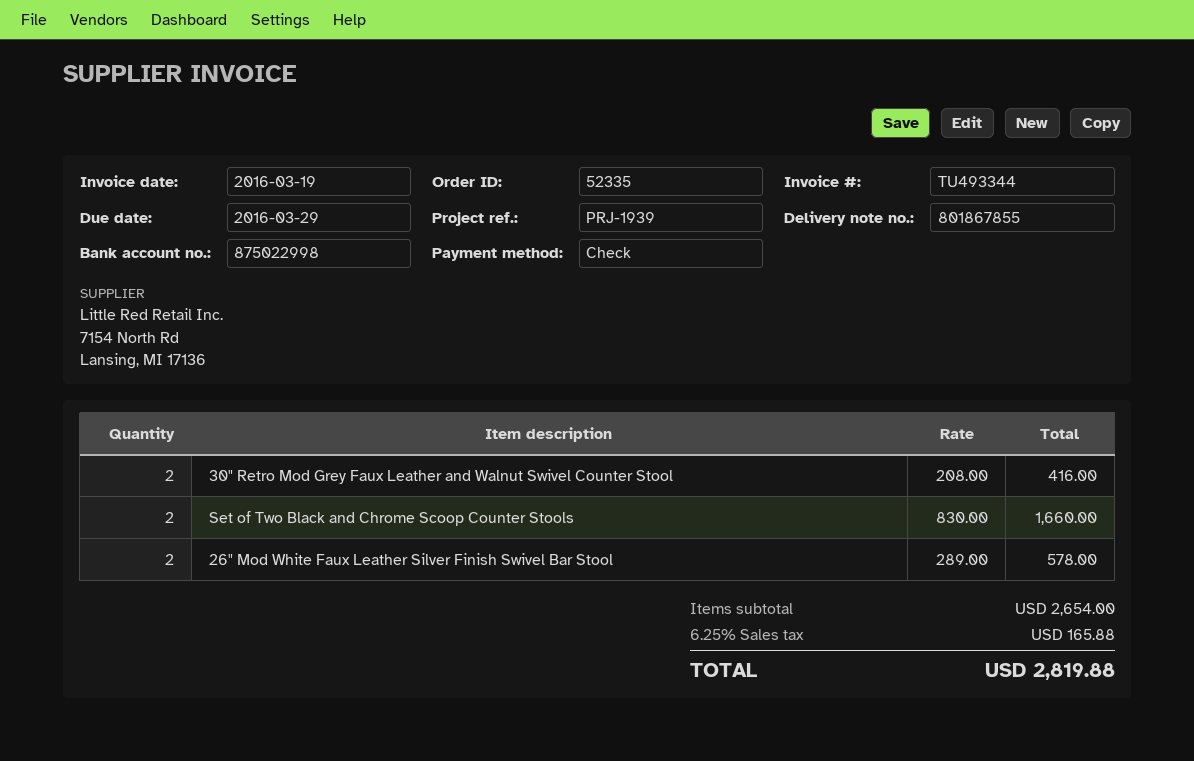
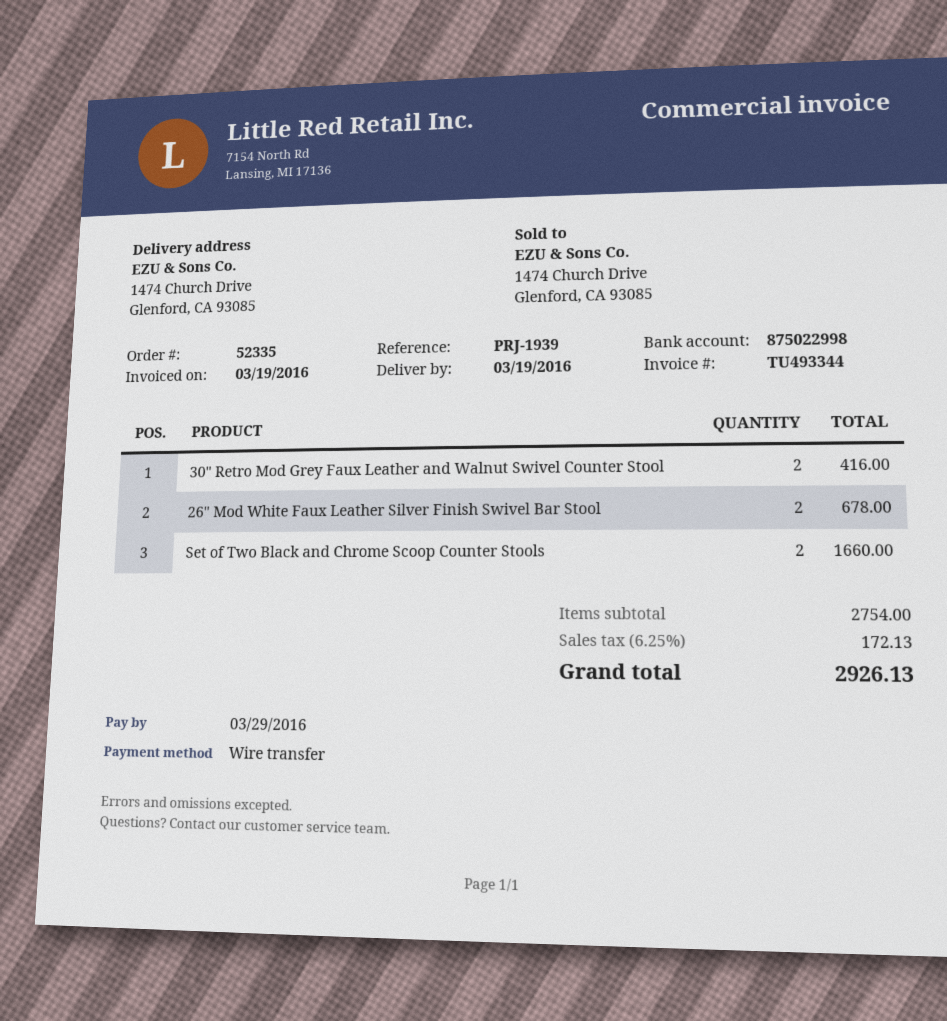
payment method: cheque -> bank transfer
26" Mod White Faux Leather Silver Finish Swivel Bar Stool: 2 for 578.00 -> 2 for 678.00
subtotal: 2654.00 -> 2754.00
tax: 6.25% = 165.88 -> 6.25% = 172.13
total: 2819.88 -> 2926.13

